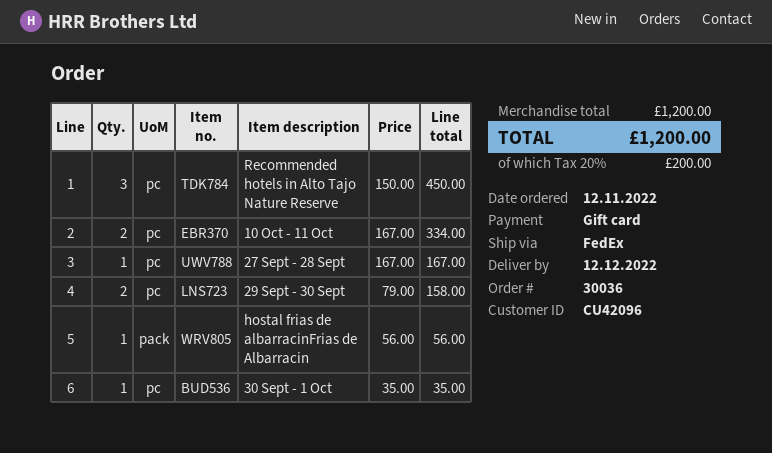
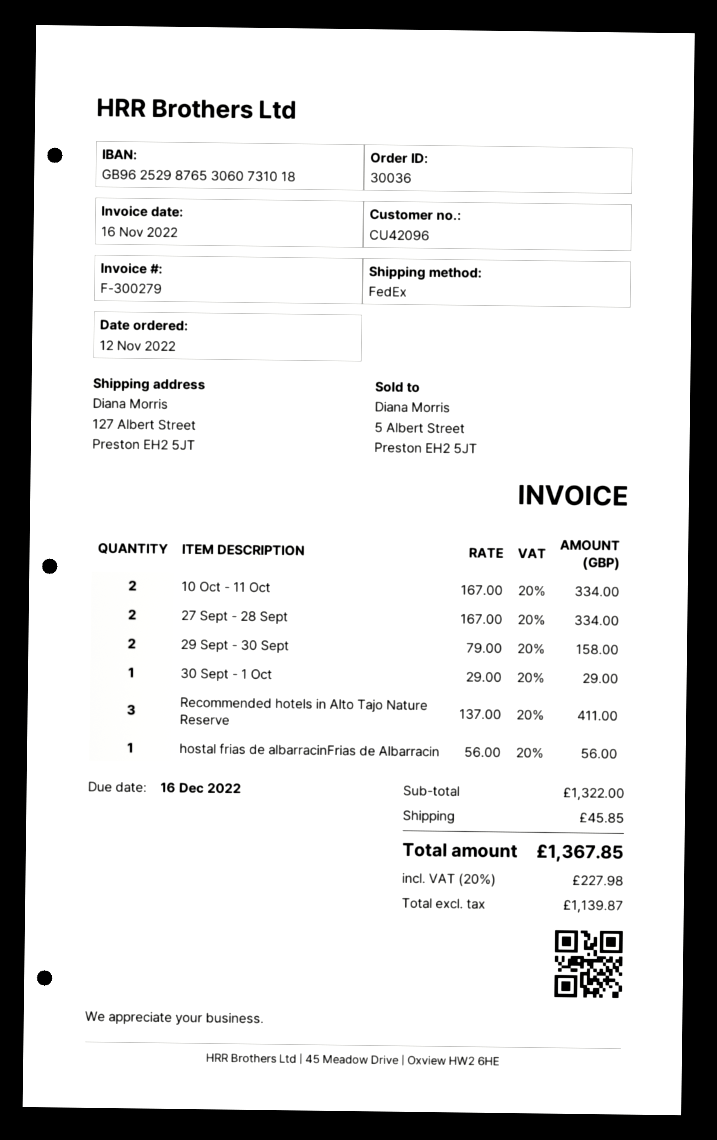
Recommended hotels in Alto Tajo Nature Reserve: 3 x 150.00 = 450.00 -> 3 x 137.00 = 411.00
27 Sept - 28 Sept: 1 x 167.00 = 167.00 -> 2 x 167.00 = 334.00
30 Sept - 1 Oct: 1 x 35.00 = 35.00 -> 1 x 29.00 = 29.00
subtotal: 1200.00 -> 1322.00
shipping: none -> 45.85
tax: 20% = 200.00 -> 20% = 227.98
total: 1200.00 -> 1367.85

